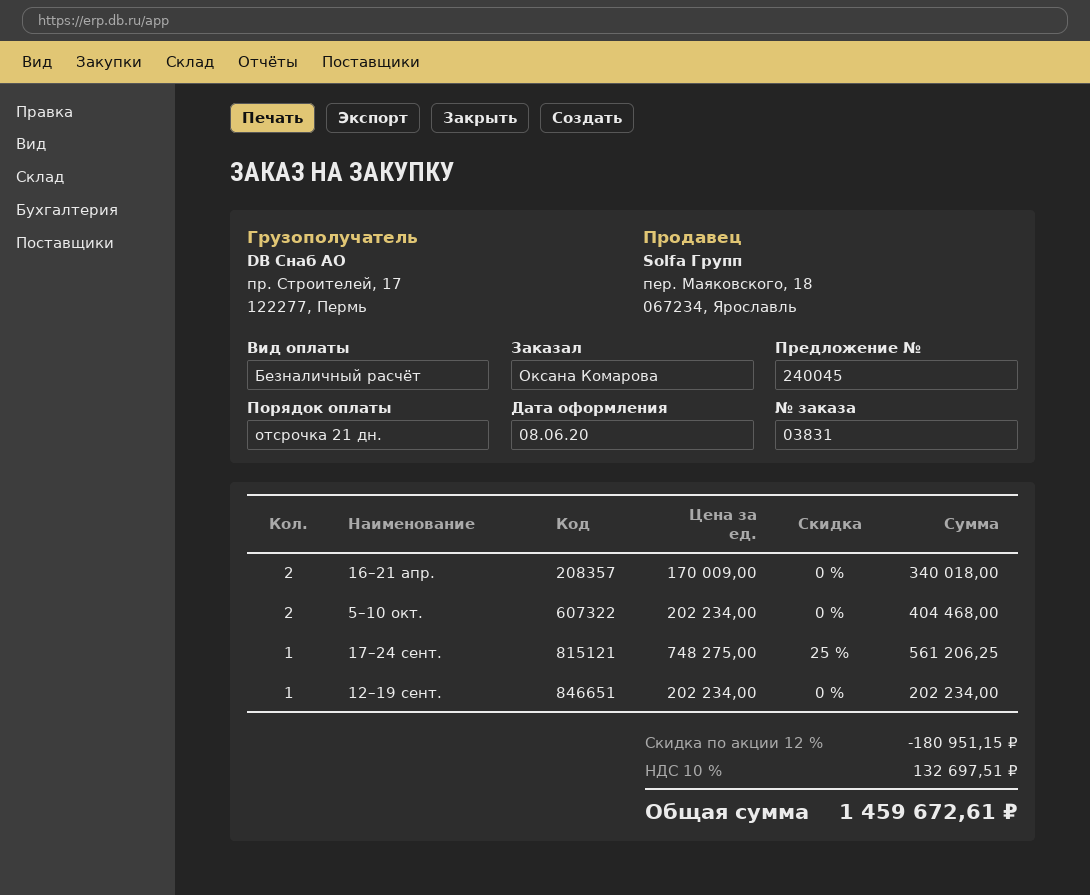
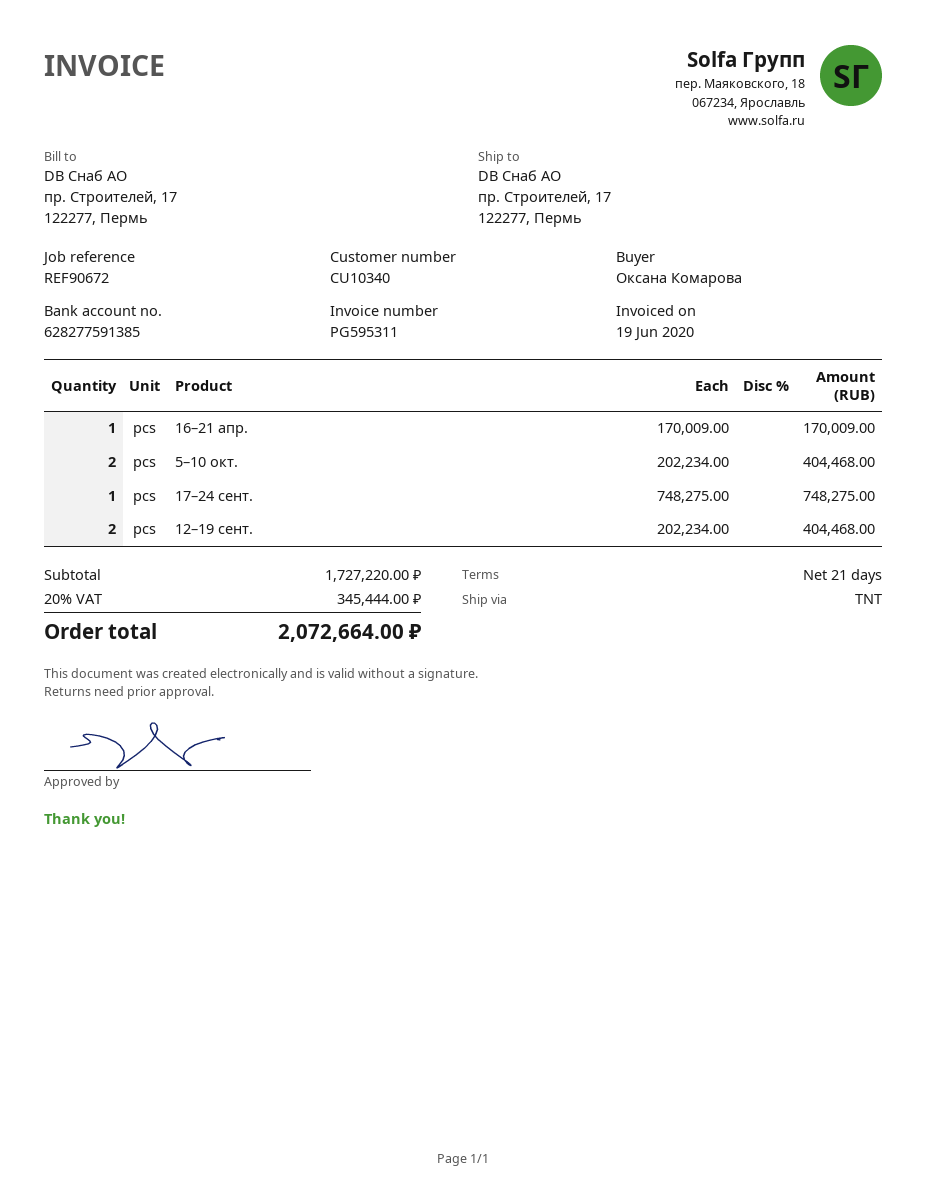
16–21 апр.: 2 x 170009.00 = 340018.00 -> 1 x 170009.00 = 170009.00
17–24 сент.: 1 x 748275.00 - 25% = 561206.25 -> 1 x 748275.00 = 748275.00
12–19 сент.: 1 x 202234.00 = 202234.00 -> 2 x 202234.00 = 404468.00
discount: 12% = 180951.15 -> none
tax: 10% = 132697.51 -> 20% = 345444.00
total: 1459672.61 -> 2072664.00

